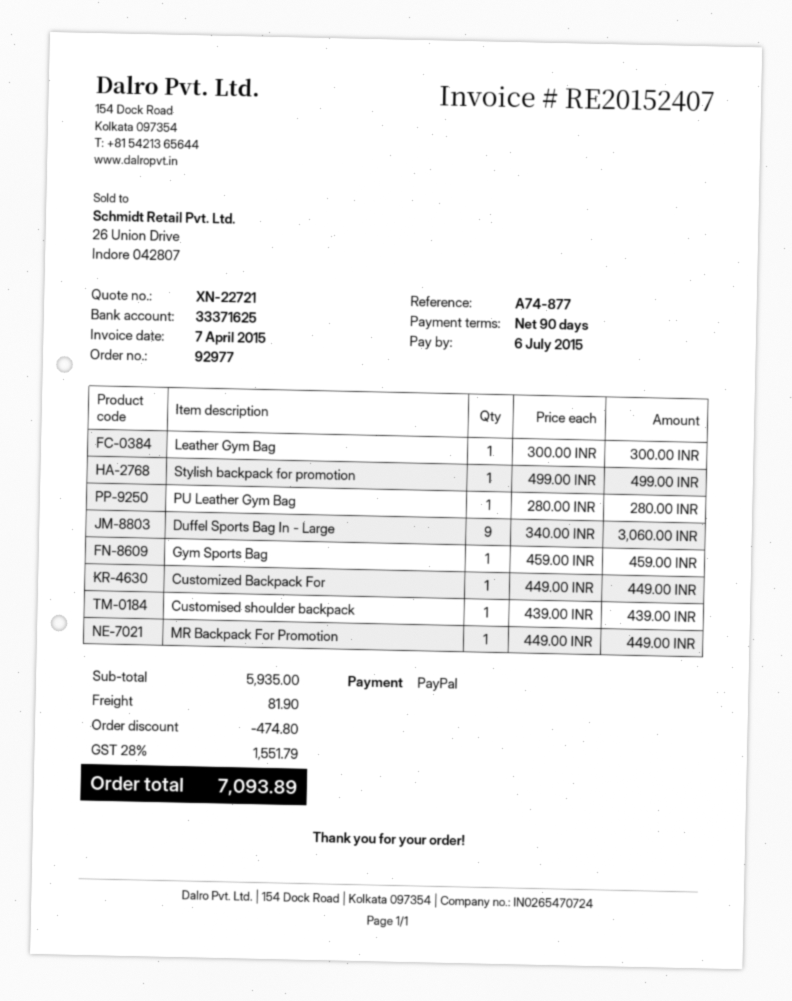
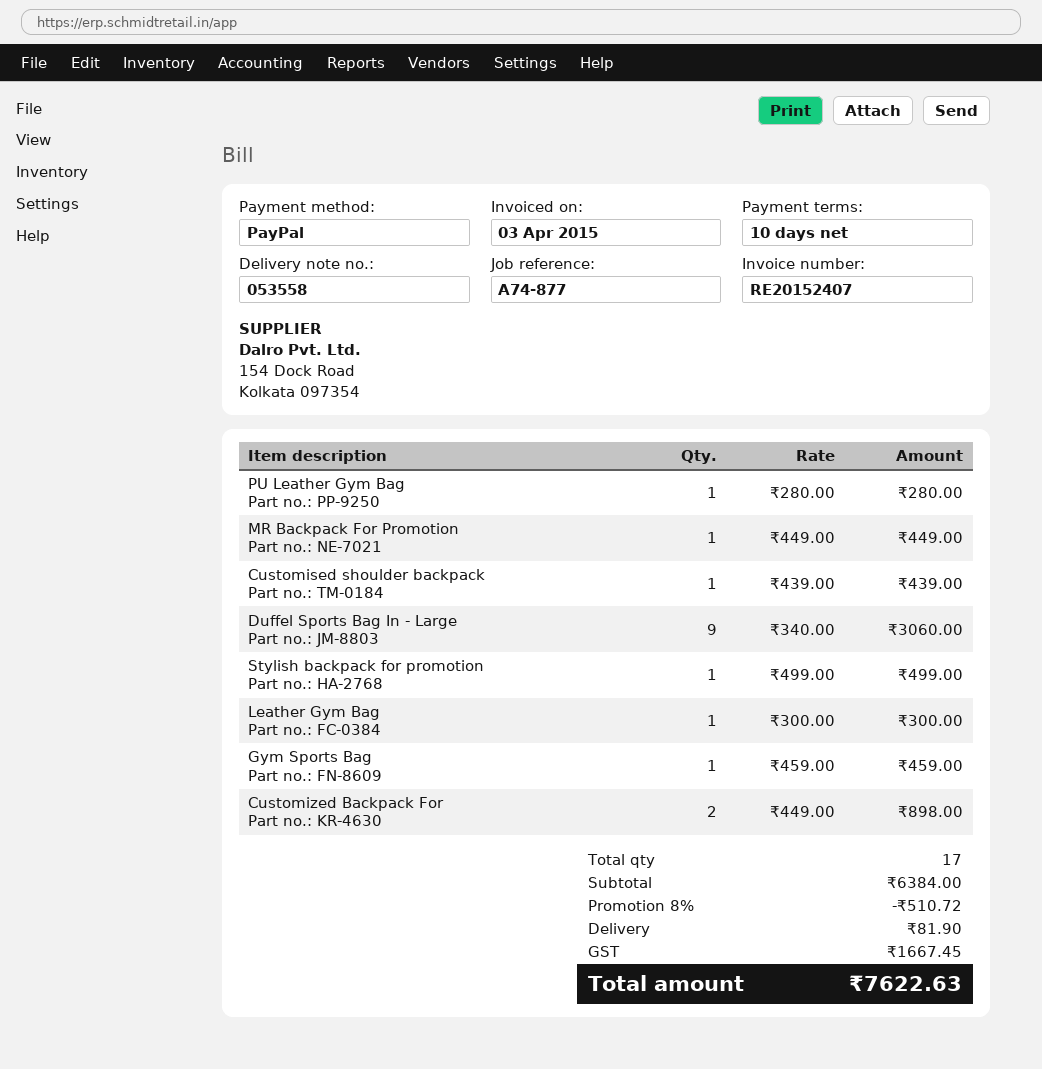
invoice date: 2015-04-07 -> 2015-04-03
payment terms: 90 days -> 10 days
Customized Backpack For: 1 x 449.00 = 449.00 -> 2 x 449.00 = 898.00
subtotal: 5935.00 -> 6384.00
discount: 474.80 -> 510.72
tax: 1551.79 -> 1667.45
total: 7093.89 -> 7622.63

